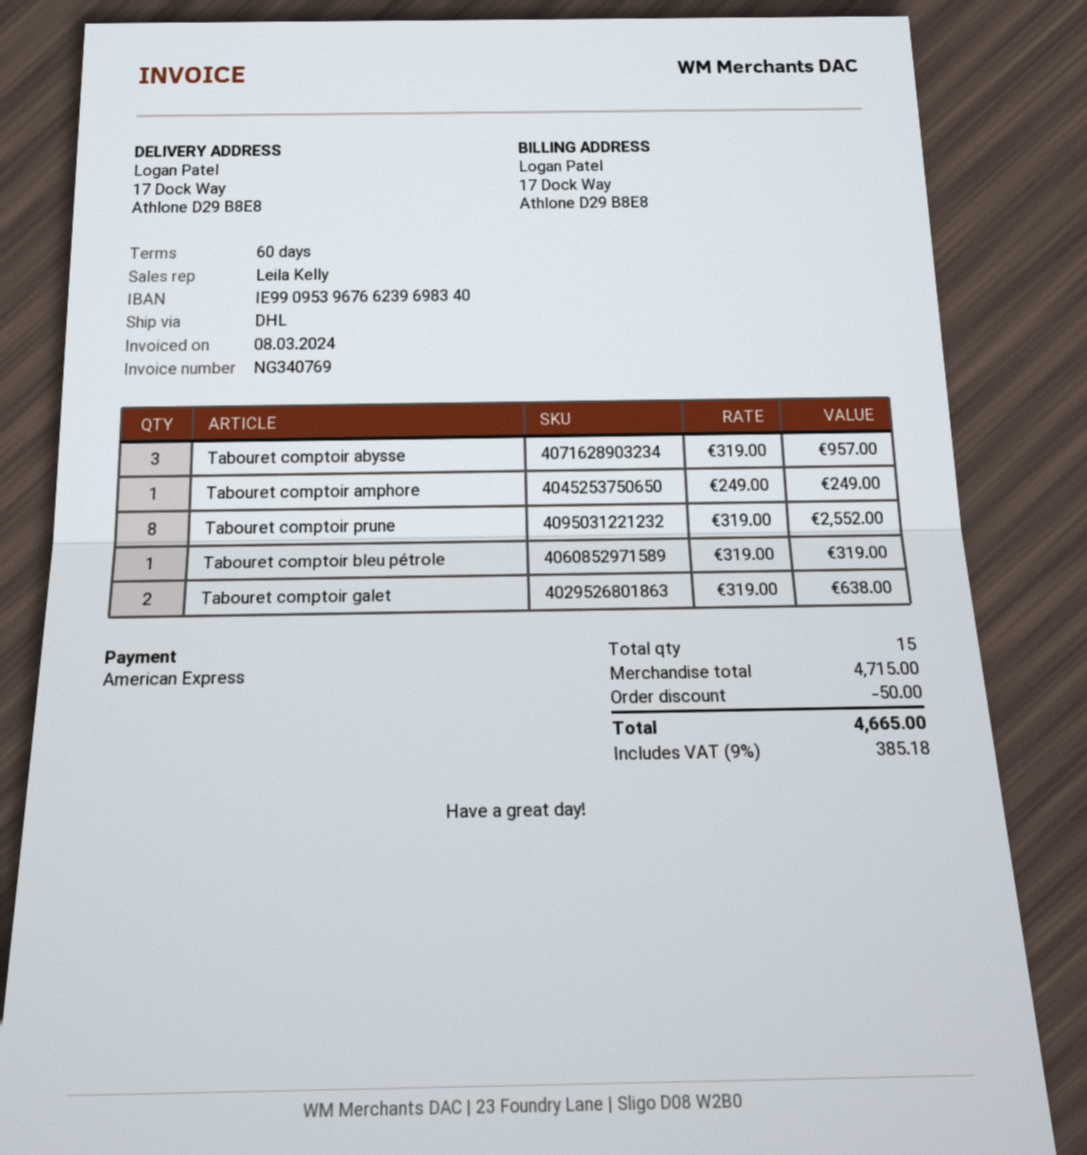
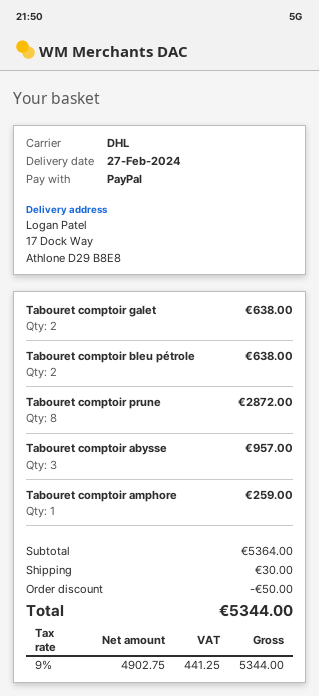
payment method: American Express -> PayPal
Tabouret comptoir amphore: 1 for 249.00 -> 1 for 259.00
Tabouret comptoir prune: 8 for 2552.00 -> 8 for 2872.00
Tabouret comptoir bleu pétrole: 1 for 319.00 -> 2 for 638.00
subtotal: 4715.00 -> 5364.00
shipping: none -> 30.00
tax: 9% = 385.18 -> 9% = 441.25
total: 4665.00 -> 5344.00

